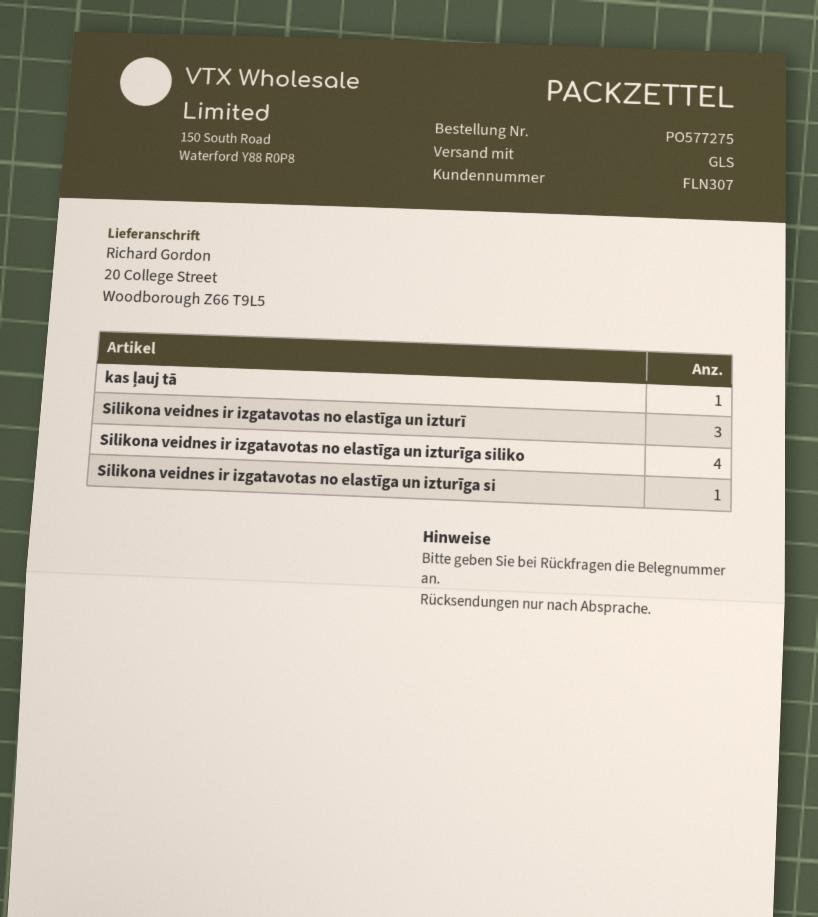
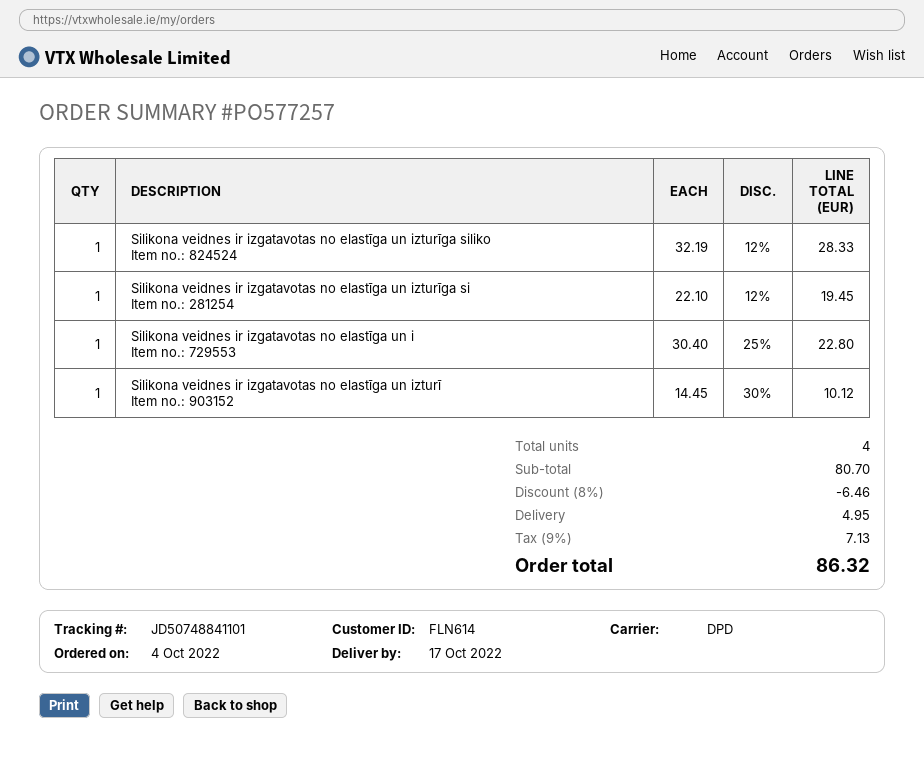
order number: PO577275 -> PO577257
customer number: FLN307 -> FLN614
shipping method: GLS -> DPD
kas ļauj tā: 1 -> none
Silikona veidnes ir izgatavotas no elastīga un izturī: 3 -> 1
Silikona veidnes ir izgatavotas no elastīga un izturīga siliko: 4 -> 1
Silikona veidnes ir izgatavotas no elastīga un i: none -> 1

